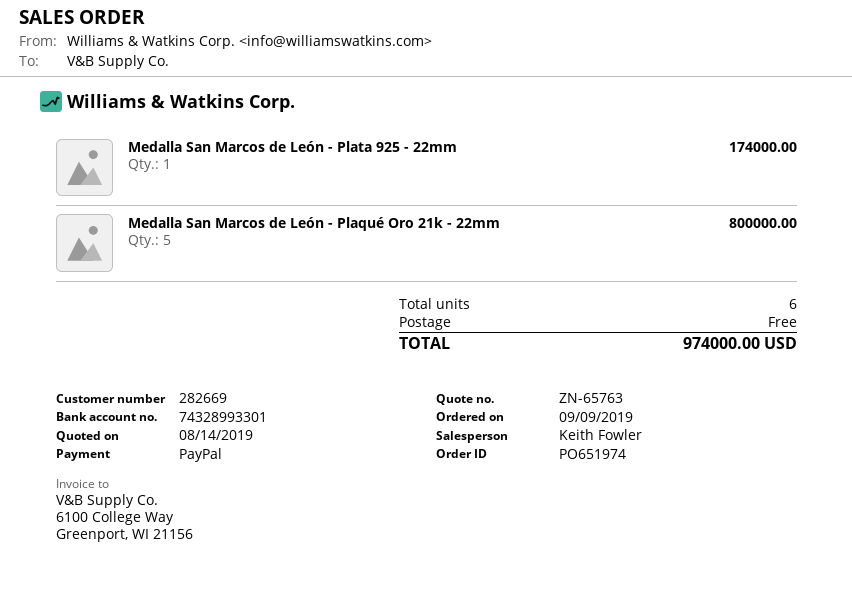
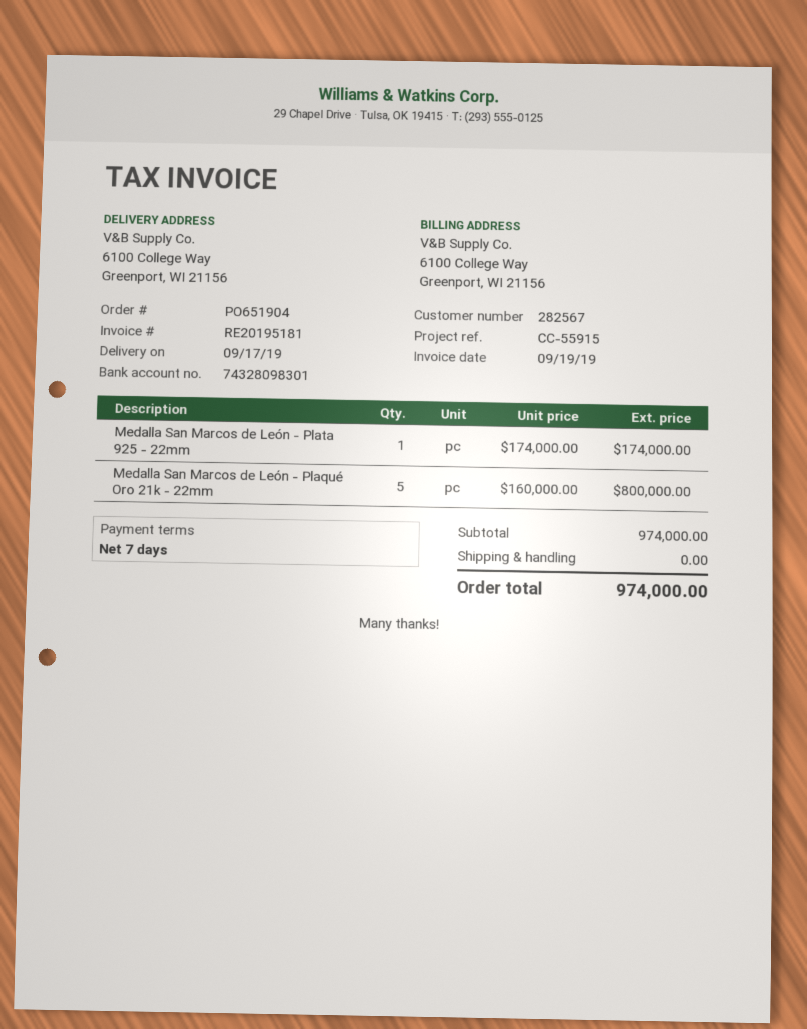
order number: PO651974 -> PO651904
customer number: 282669 -> 282567
bank account: 74328993301 -> 74328098301

